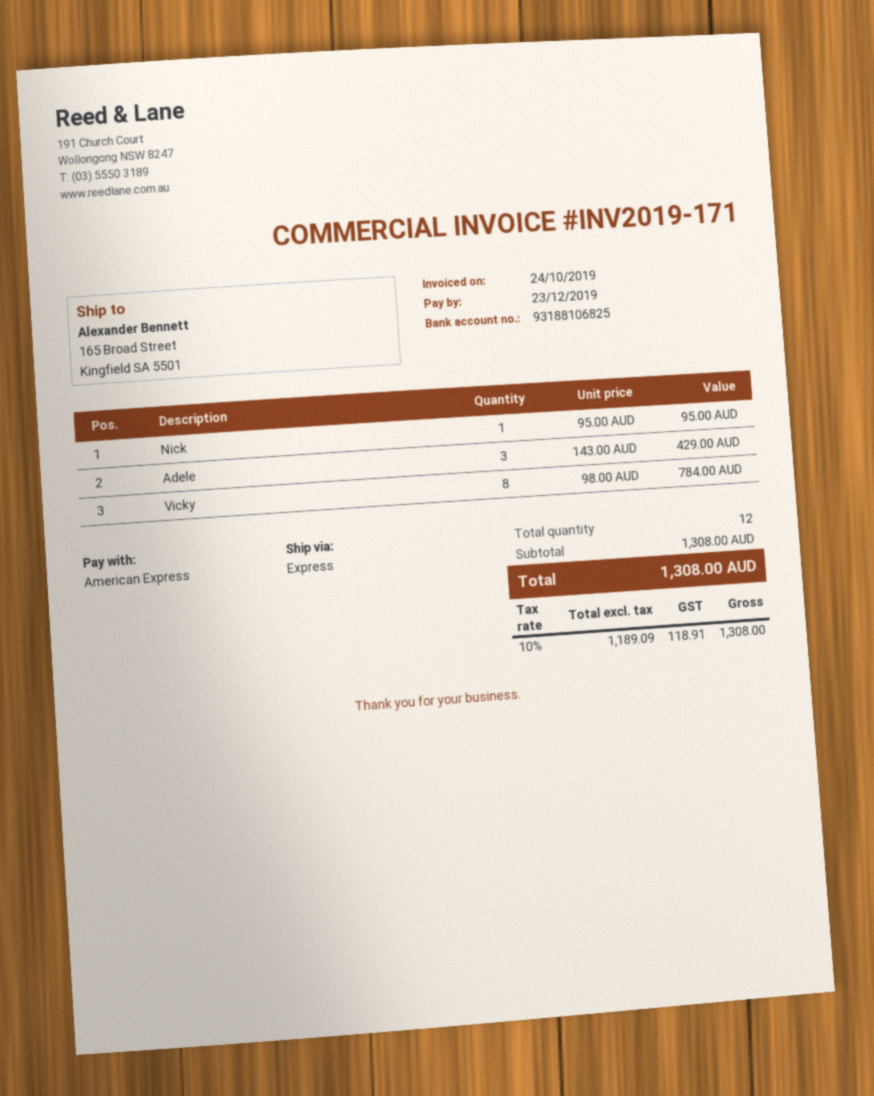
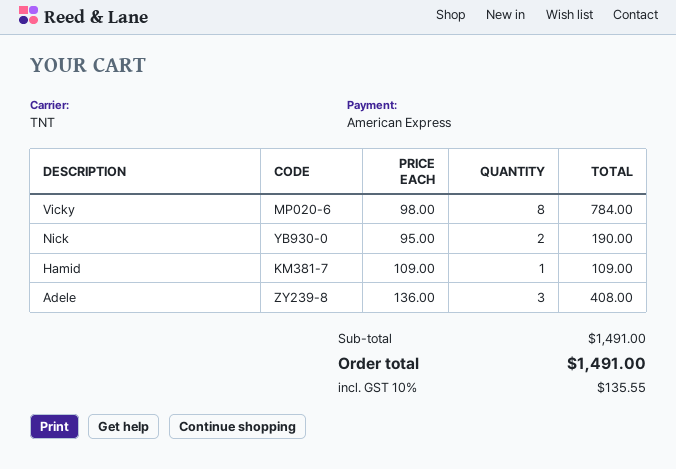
shipping method: express -> TNT
Nick: 1 x 95.00 = 95.00 -> 2 x 95.00 = 190.00
Adele: 3 x 143.00 = 429.00 -> 3 x 136.00 = 408.00
Hamid: none -> 1 x 109.00 = 109.00
subtotal: 1308.00 -> 1491.00
tax: 10% = 118.91 -> 10% = 135.55
total: 1308.00 -> 1491.00

